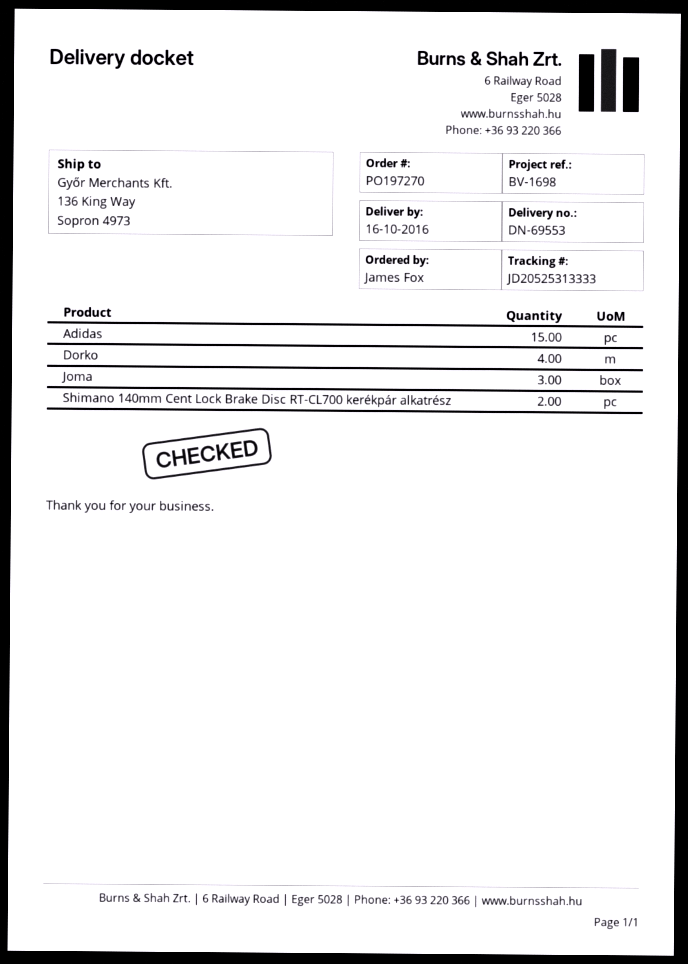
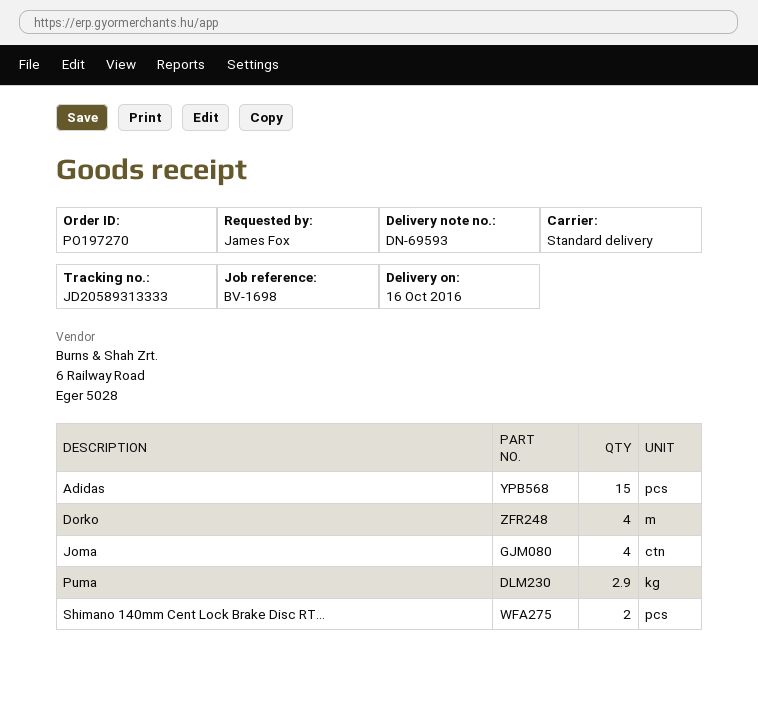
delivery note number: DN-69553 -> DN-69593
tracking number: JD20525313333 -> JD20589313333
Joma: 3 -> 4
Puma: none -> 2.9

